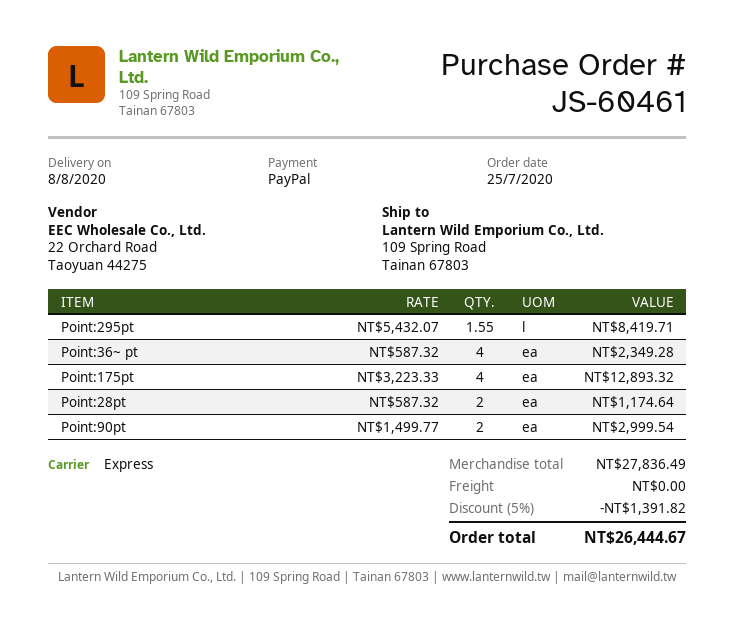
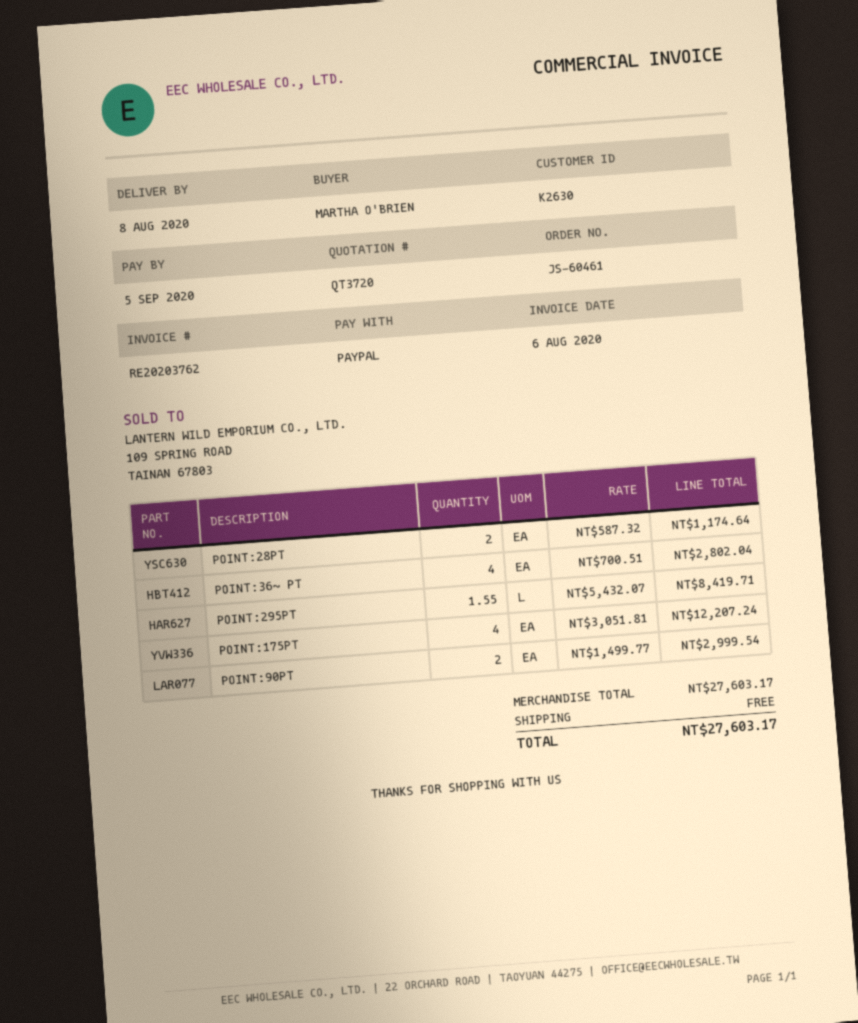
Point:36~ pt: 4 x 587.32 = 2349.28 -> 4 x 700.51 = 2802.04
Point:175pt: 4 x 3223.33 = 12893.32 -> 4 x 3051.81 = 12207.24
subtotal: 27836.49 -> 27603.17
discount: 5% = 1391.82 -> none
total: 26444.67 -> 27603.17

